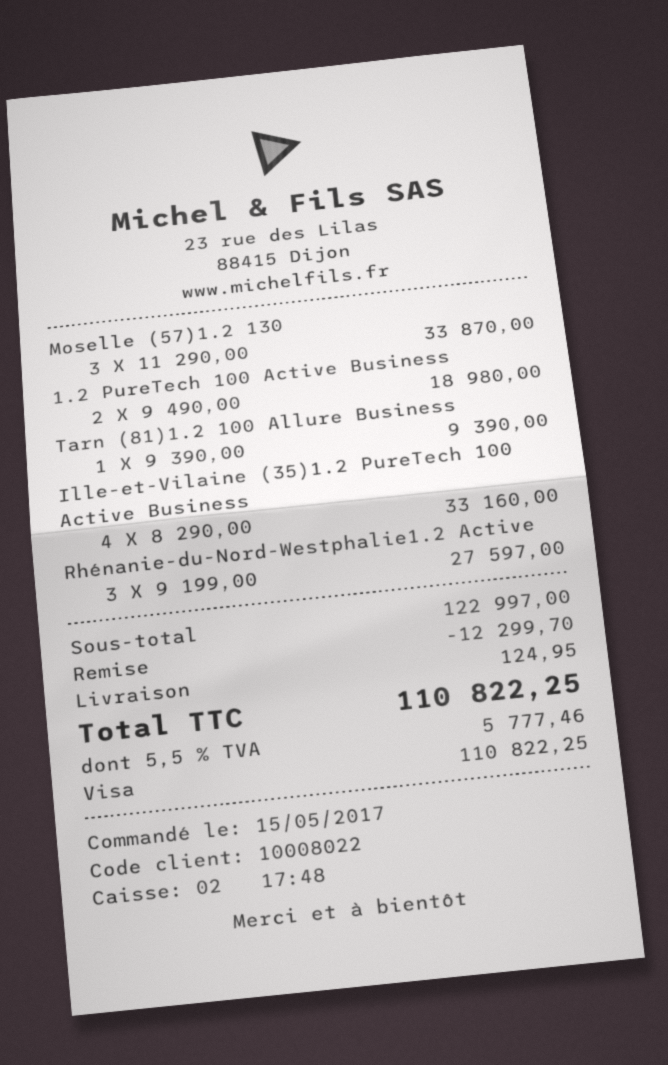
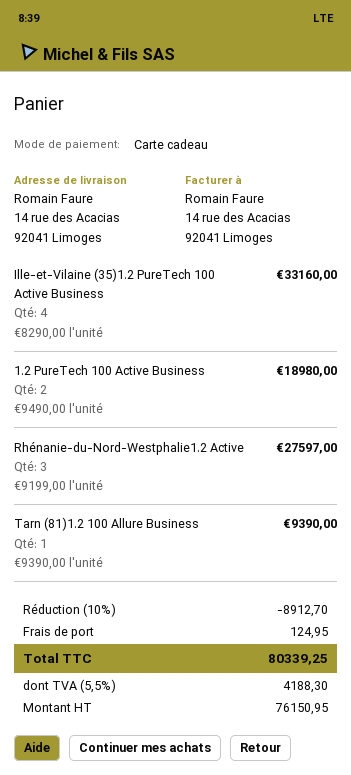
payment method: Visa -> gift card
Moselle (57)1.2 130: 3 x 11290.00 = 33870.00 -> none
discount: 12299.70 -> 8912.70
tax: 5.5% = 5777.46 -> 5.5% = 4188.30
total: 110822.25 -> 80339.25

